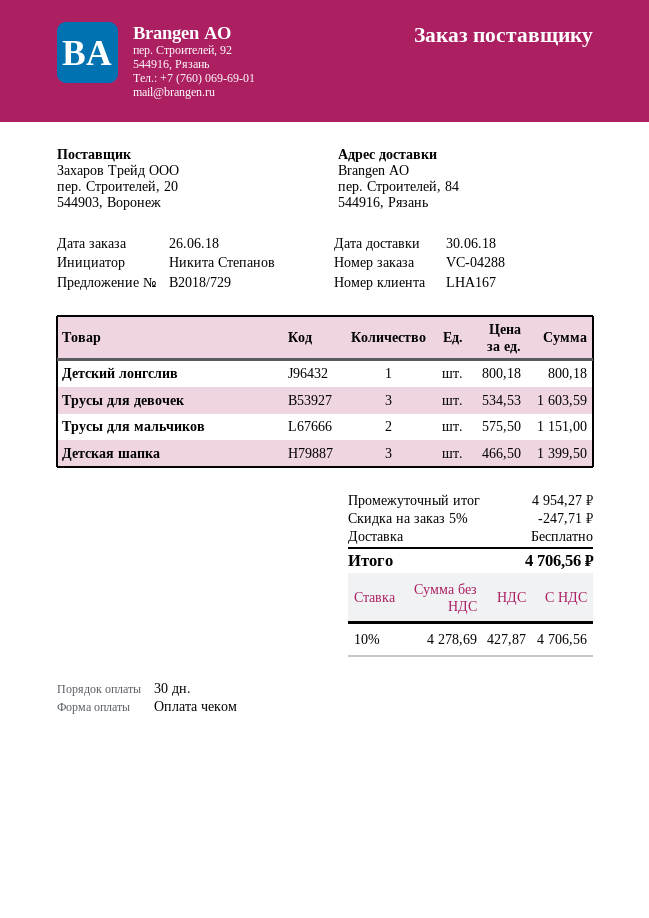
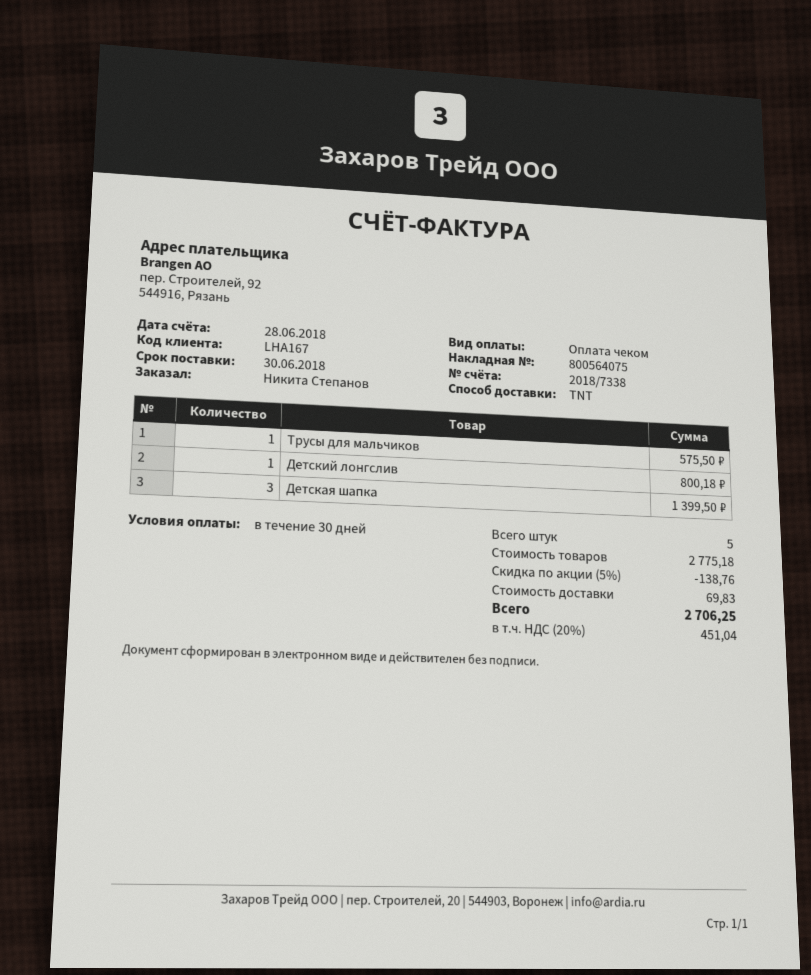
Трусы для девочек: 3 for 1603.59 -> none
Трусы для мальчиков: 2 for 1151.00 -> 1 for 575.50
subtotal: 4954.27 -> 2775.18
discount: 5% = 247.71 -> 5% = 138.76
shipping: 0.00 -> 69.83
tax: 10% = 427.87 -> 20% = 451.04
total: 4706.56 -> 2706.25

